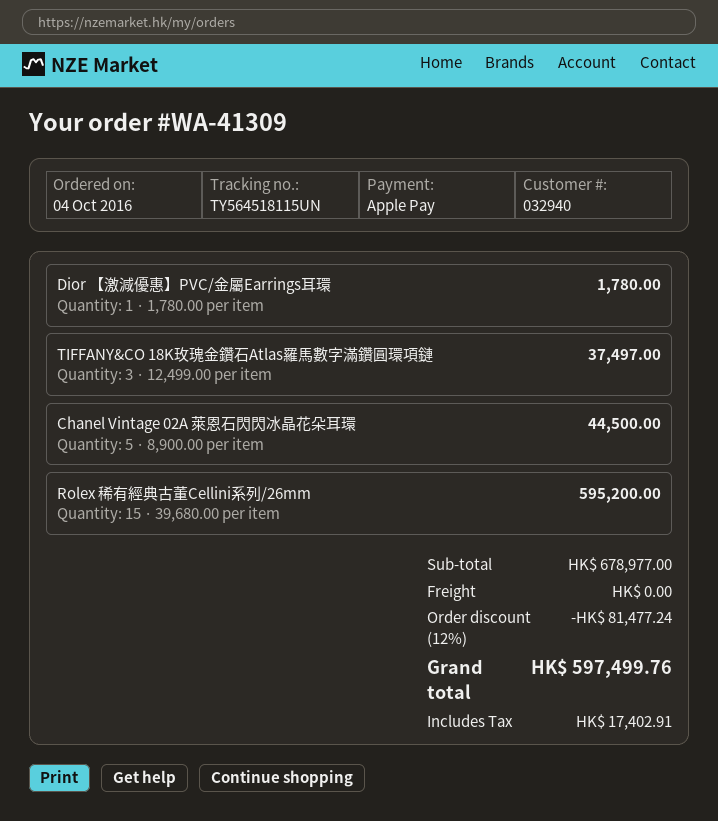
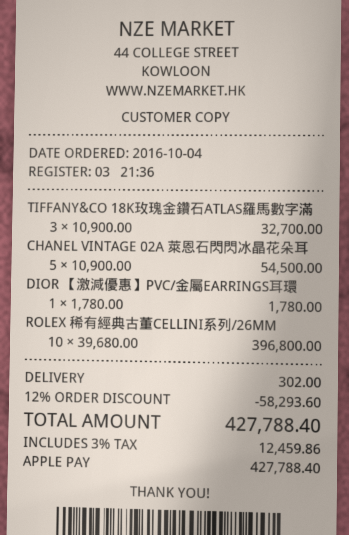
TIFFANY&CO 18K玫瑰金鑽石Atlas羅馬數字滿鑽圓環項鏈: 3 x 12499.00 = 37497.00 -> 3 x 10900.00 = 32700.00
Chanel Vintage 02A 萊恩石閃閃冰晶花朵耳環: 5 x 8900.00 = 44500.00 -> 5 x 10900.00 = 54500.00
Rolex 稀有經典古董Cellini系列/26mm: 15 x 39680.00 = 595200.00 -> 10 x 39680.00 = 396800.00
discount: 12% = 81477.24 -> 12% = 58293.60
shipping: 0.00 -> 302.00
tax: 17402.91 -> 12459.86
total: 597499.76 -> 427788.40

